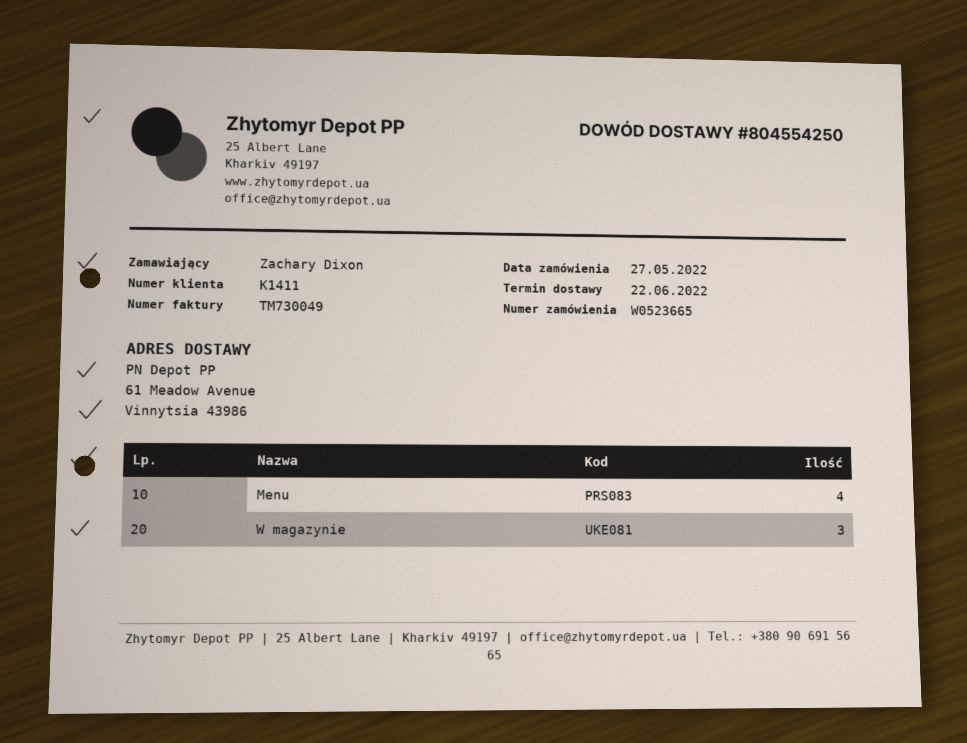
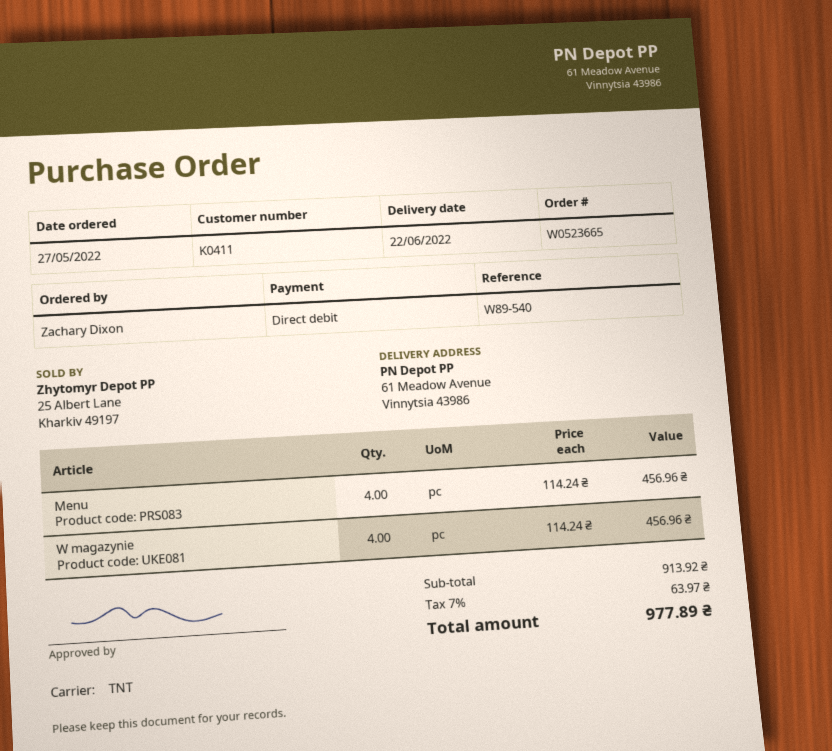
customer number: K1411 -> K0411
W magazynie: 3 -> 4

